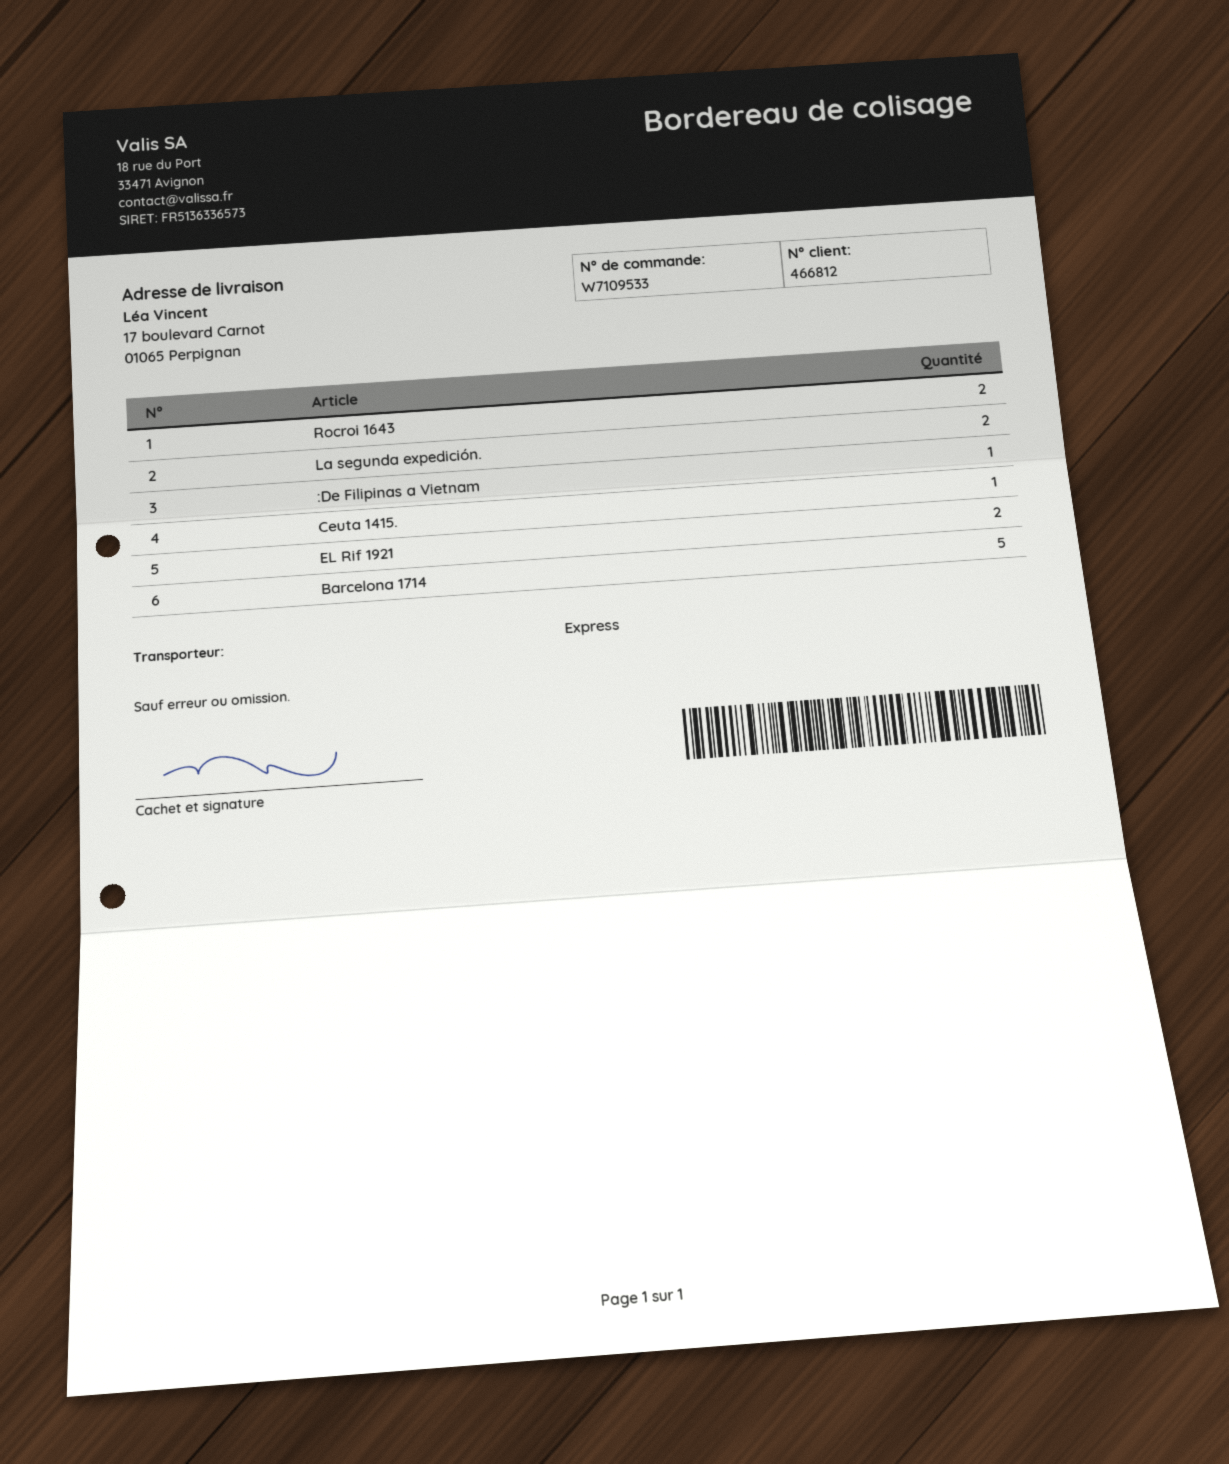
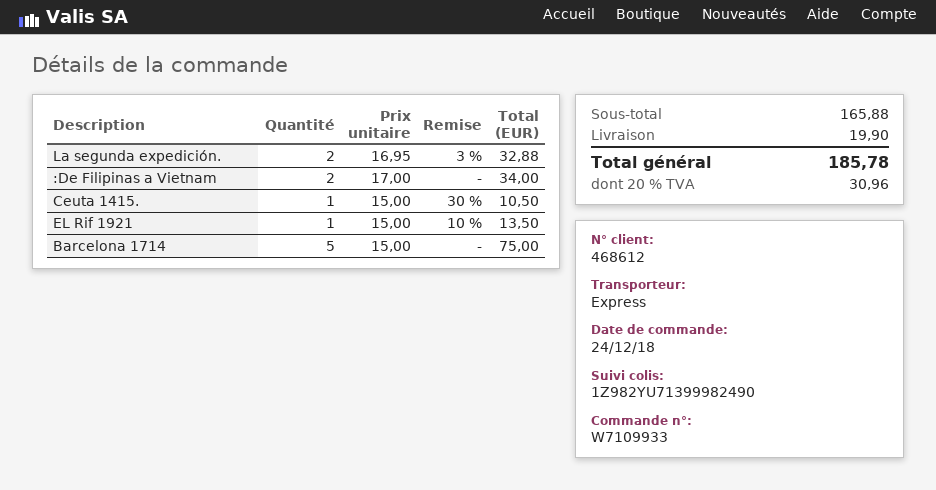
order number: W7109533 -> W7109933
customer number: 466812 -> 468612
Rocroi 1643: 2 -> none
:De Filipinas a Vietnam: 1 -> 2
EL Rif 1921: 2 -> 1

